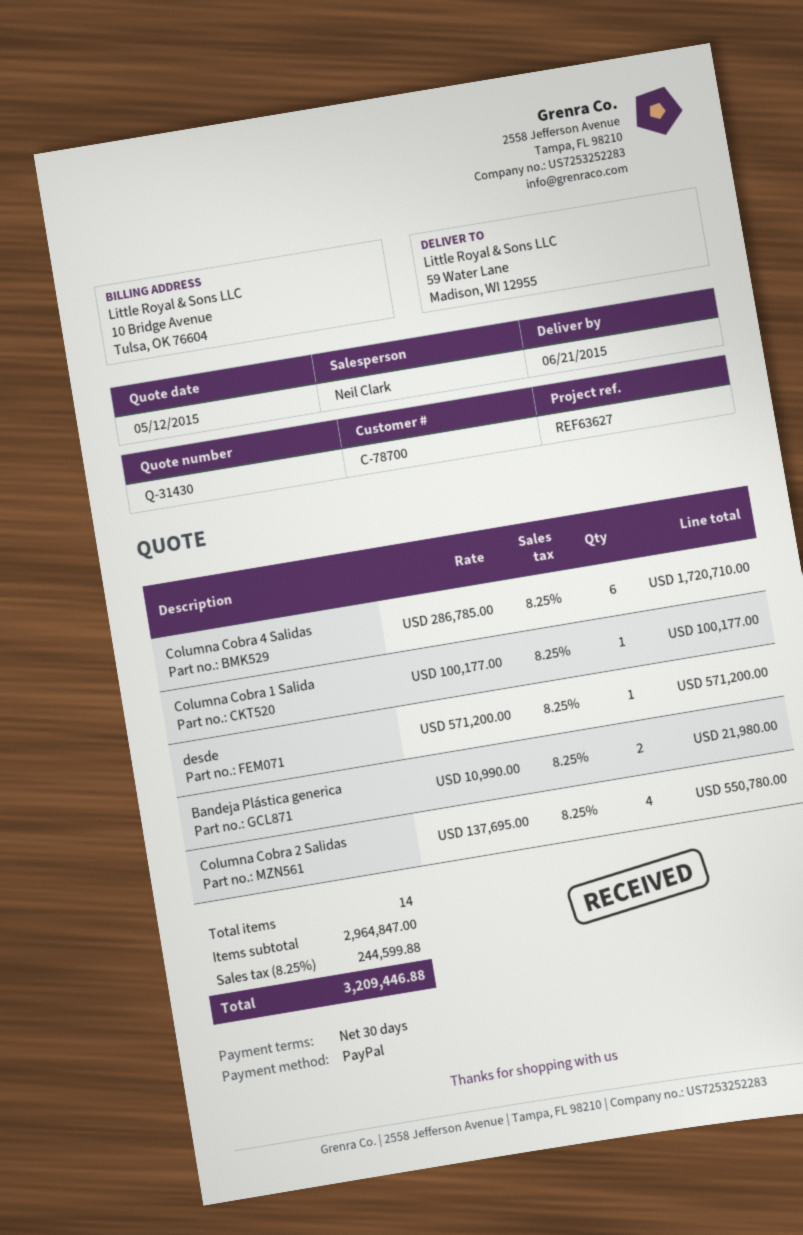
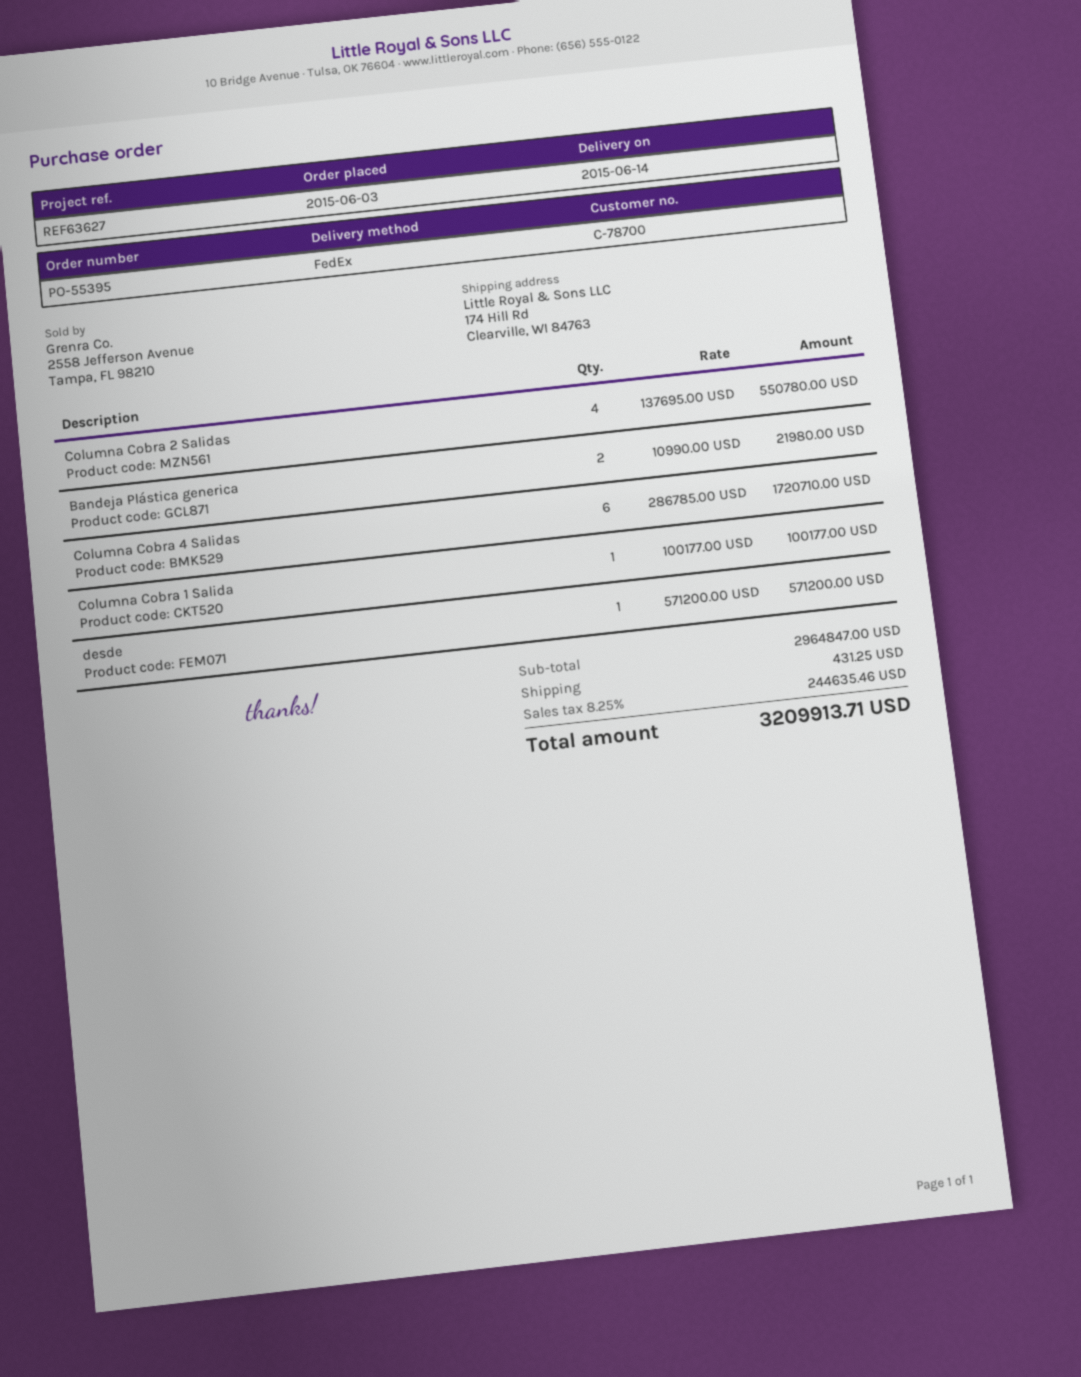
delivery date: 2015-06-21 -> 2015-06-14
ship to: 59 Water Lane, Madison, WI 12955 -> 174 Hill Rd, Clearville, WI 84763
shipping: none -> 431.25
tax: 8.25% = 244599.88 -> 8.25% = 244635.46
total: 3209446.88 -> 3209913.71

